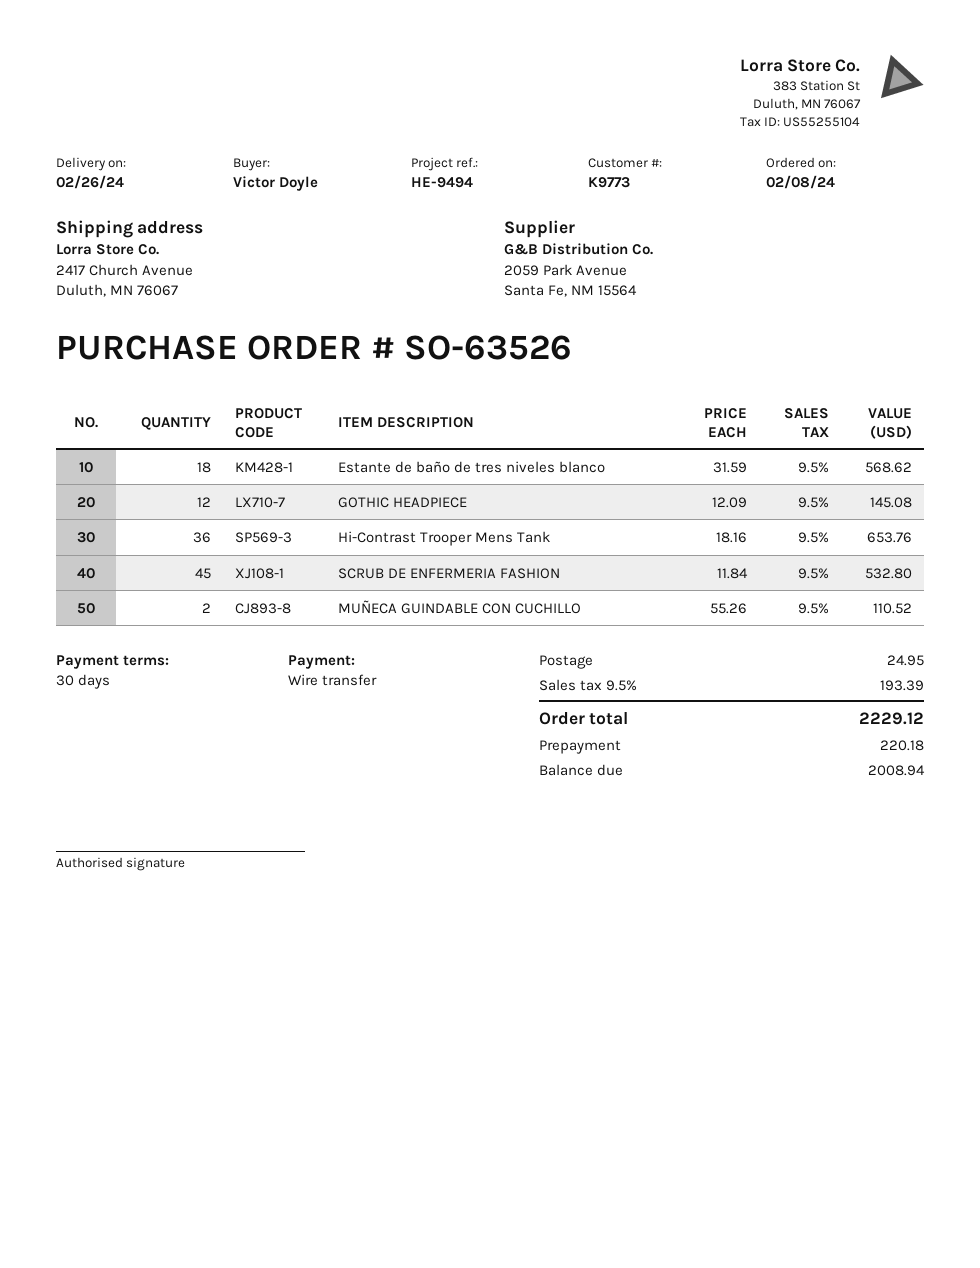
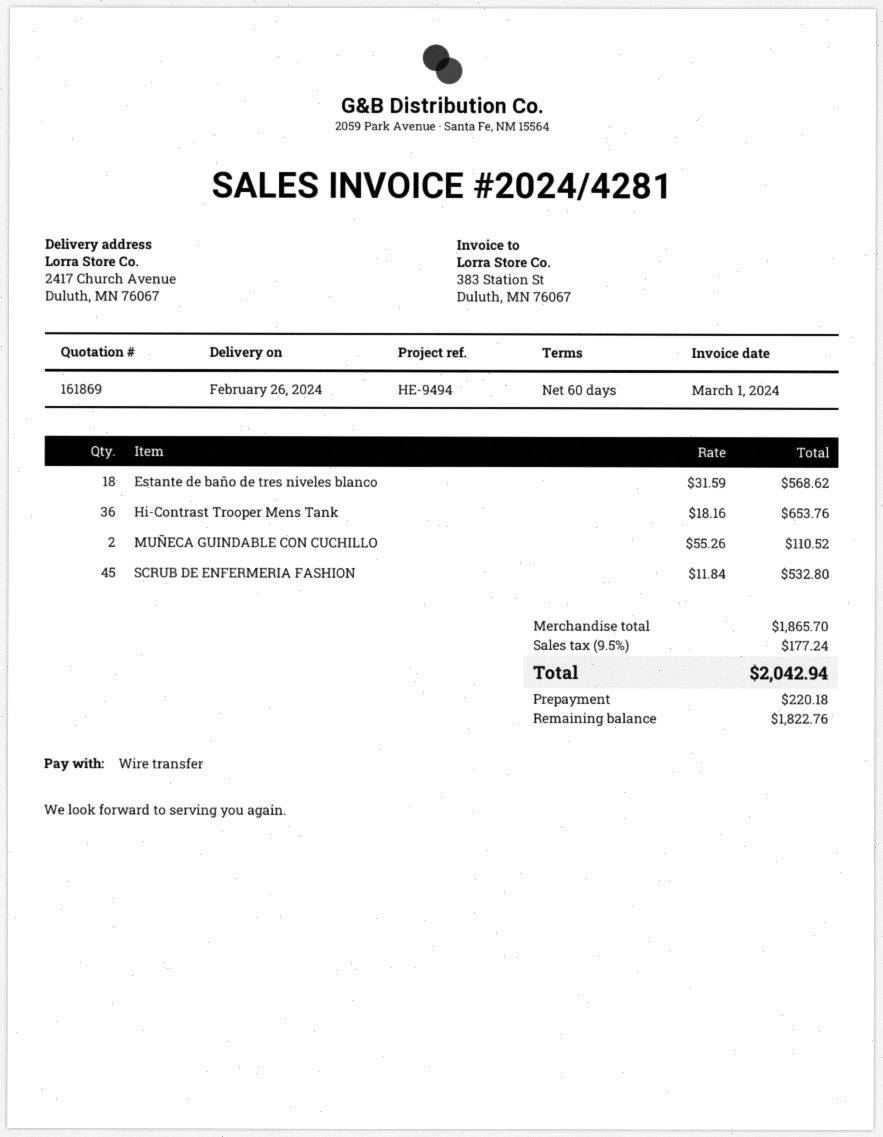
payment terms: 30 days -> 60 days
GOTHIC HEADPIECE: 12 x 12.09 = 145.08 -> none
shipping: 24.95 -> none
tax: 9.5% = 193.39 -> 9.5% = 177.24
total: 2229.12 -> 2042.94
balance: 2008.94 -> 1822.76

